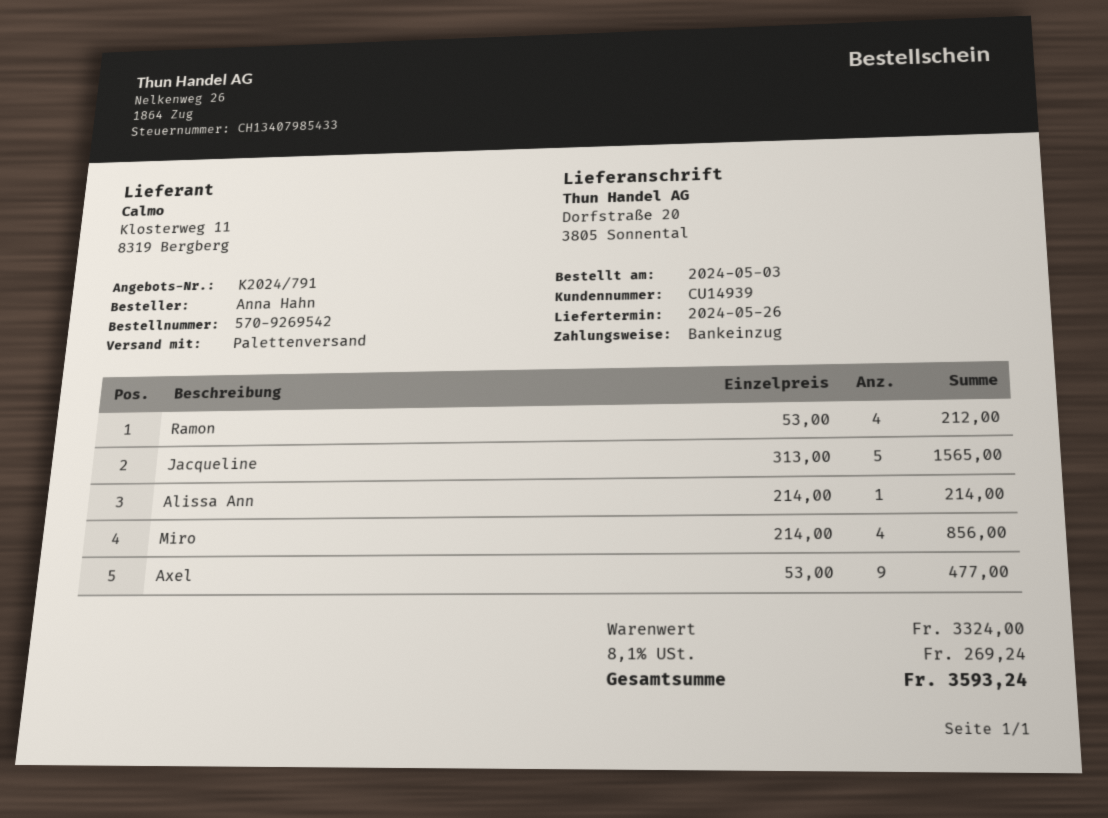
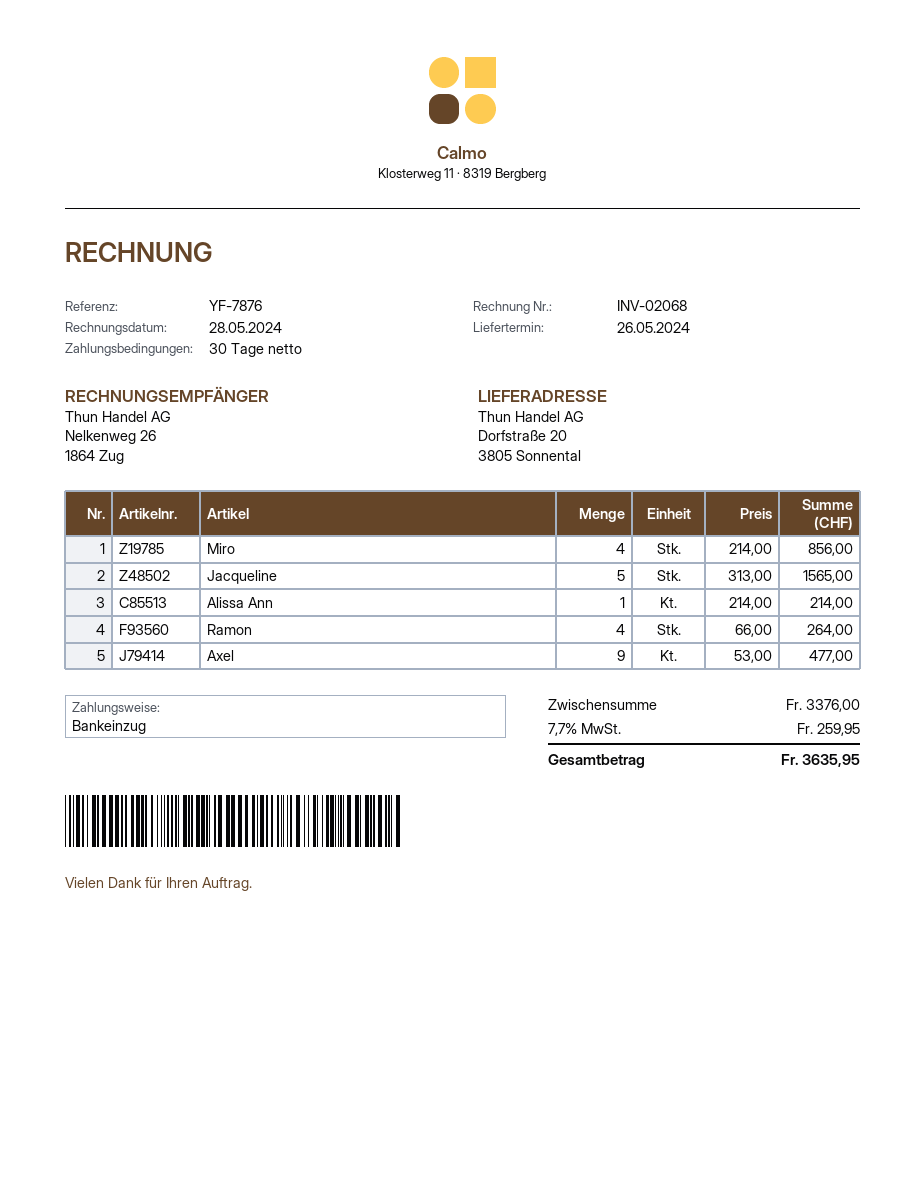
Ramon: 4 x 53.00 = 212.00 -> 4 x 66.00 = 264.00
subtotal: 3324.00 -> 3376.00
tax: 8.1% = 269.24 -> 7.7% = 259.95
total: 3593.24 -> 3635.95

